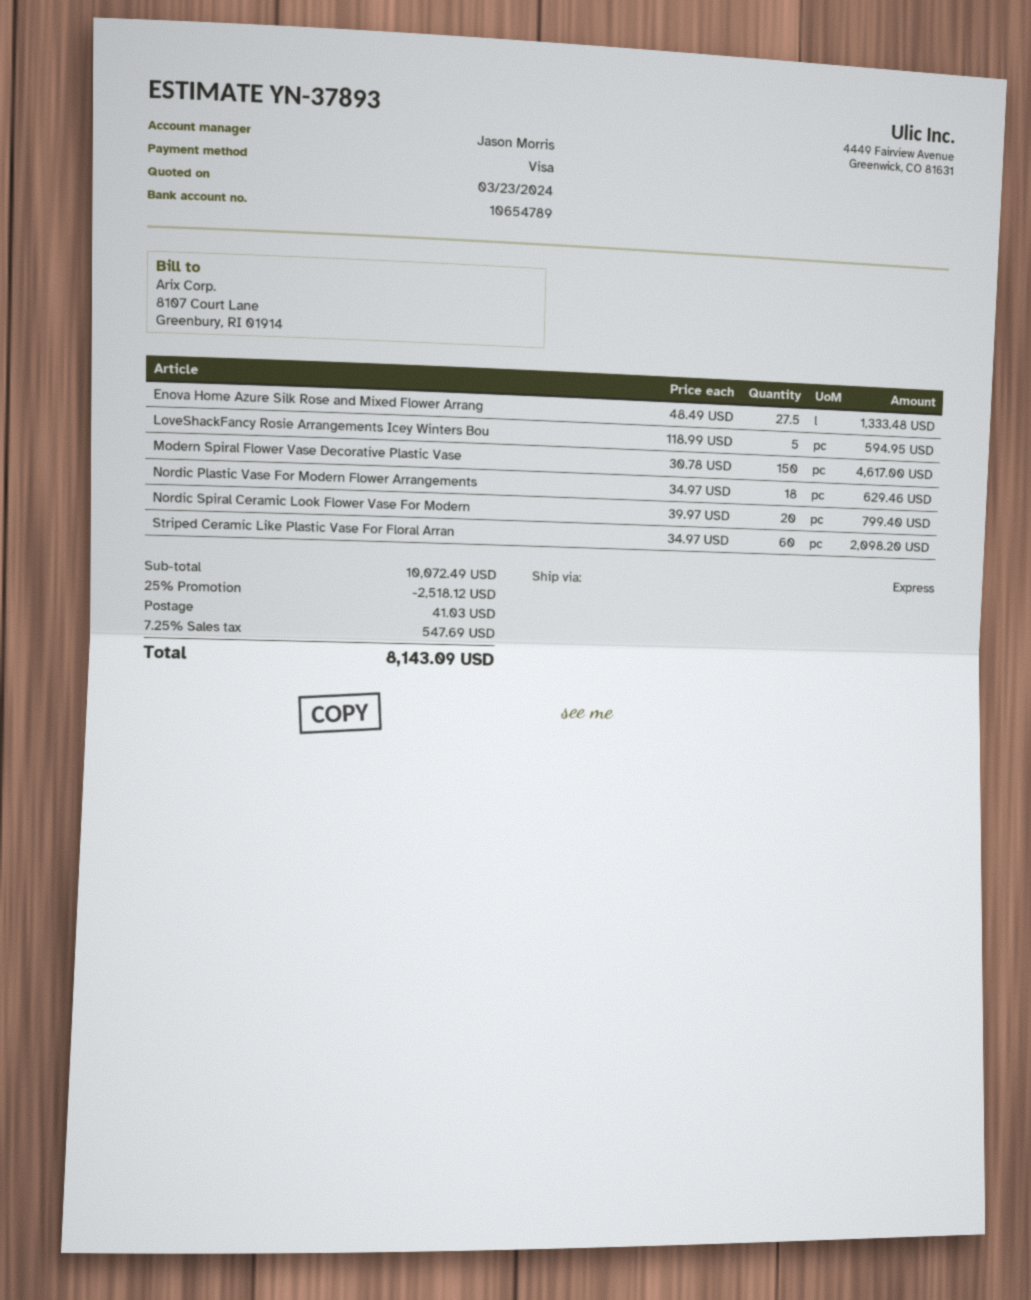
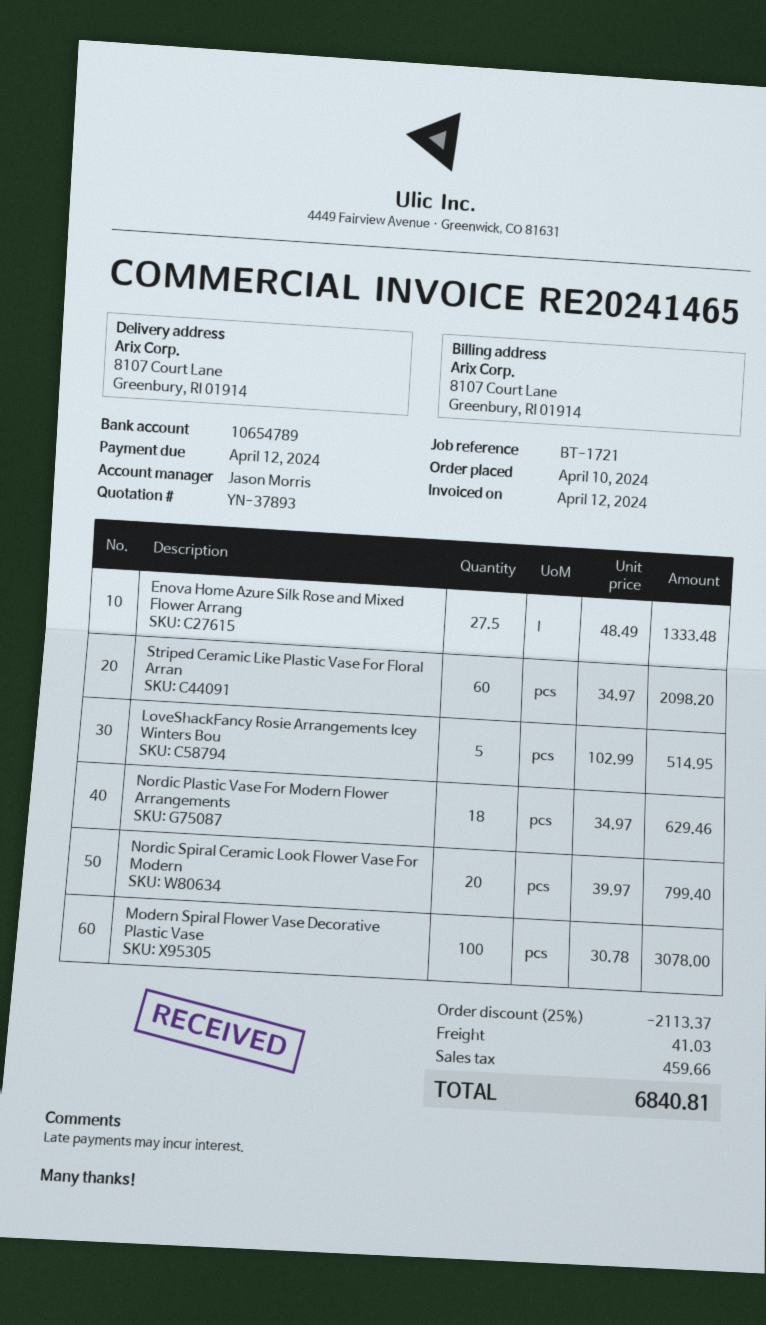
LoveShackFancy Rosie Arrangements Icey Winters Bou: 5 x 118.99 = 594.95 -> 5 x 102.99 = 514.95
Modern Spiral Flower Vase Decorative Plastic Vase: 150 x 30.78 = 4617.00 -> 100 x 30.78 = 3078.00
discount: 25% = 2518.12 -> 25% = 2113.37
tax: 547.69 -> 459.66
total: 8143.09 -> 6840.81

